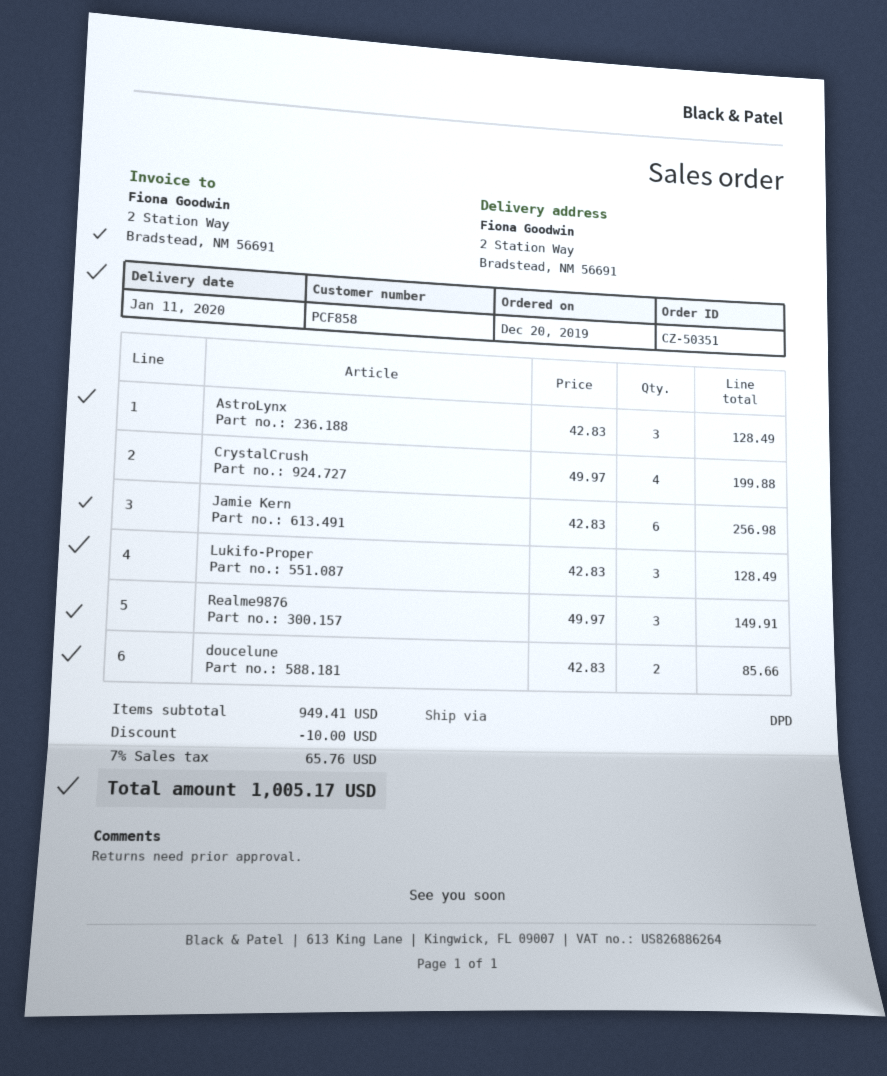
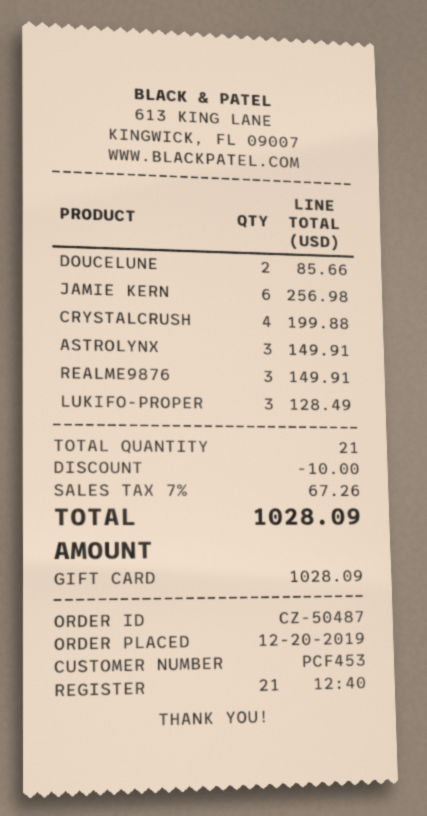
order number: CZ-50351 -> CZ-50487
customer number: PCF858 -> PCF453
AstroLynx: 3 for 128.49 -> 3 for 149.91
tax: 7% = 65.76 -> 7% = 67.26
total: 1005.17 -> 1028.09

